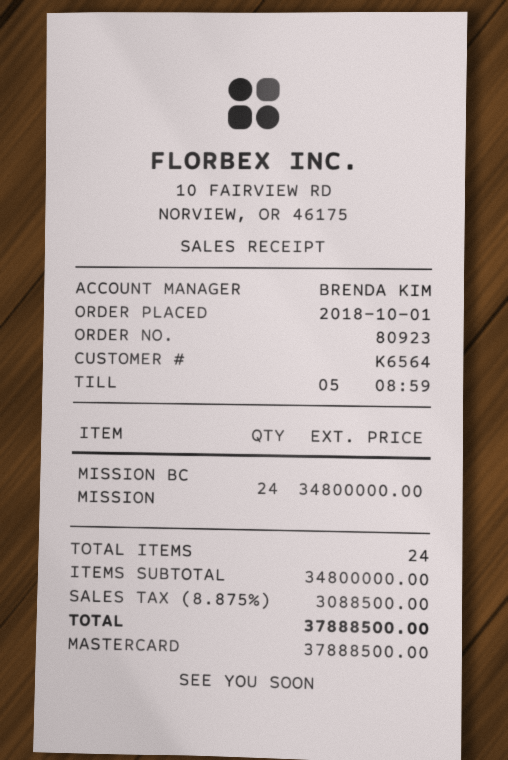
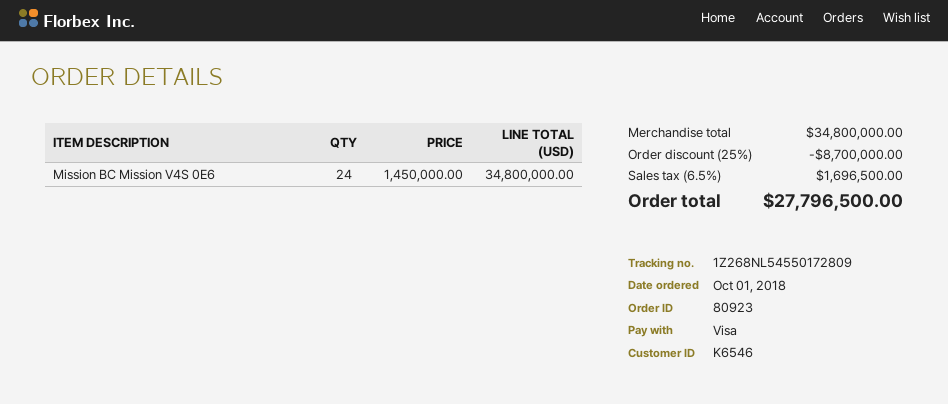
customer number: K6564 -> K6546
payment method: Mastercard -> Visa
discount: none -> 25% = 8700000.00
tax: 8.875% = 3088500.00 -> 6.5% = 1696500.00
total: 37888500.00 -> 27796500.00

